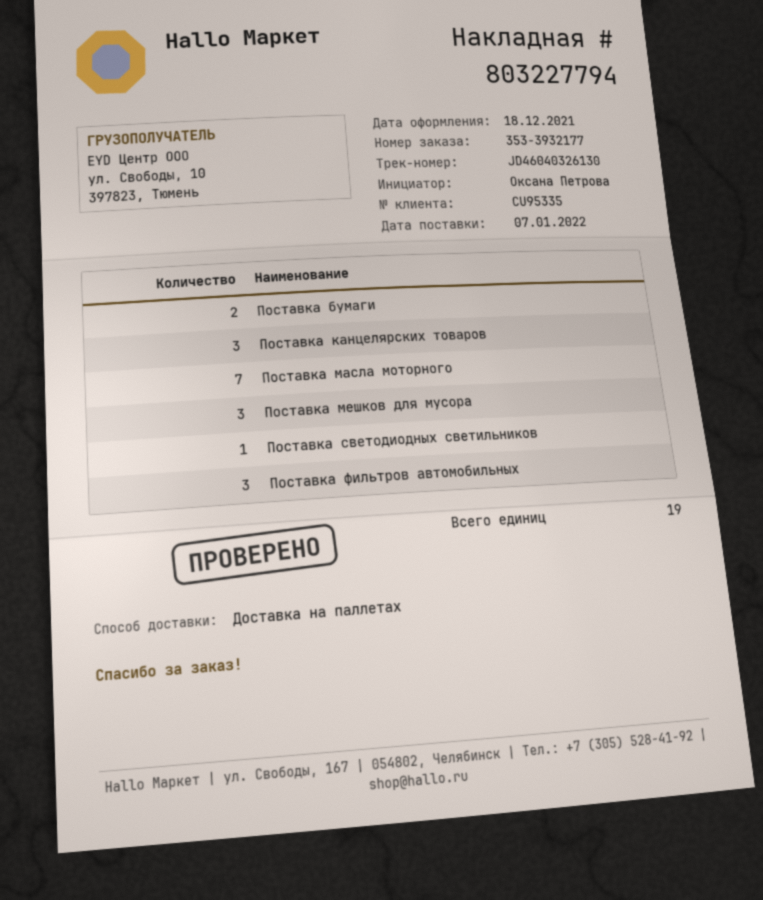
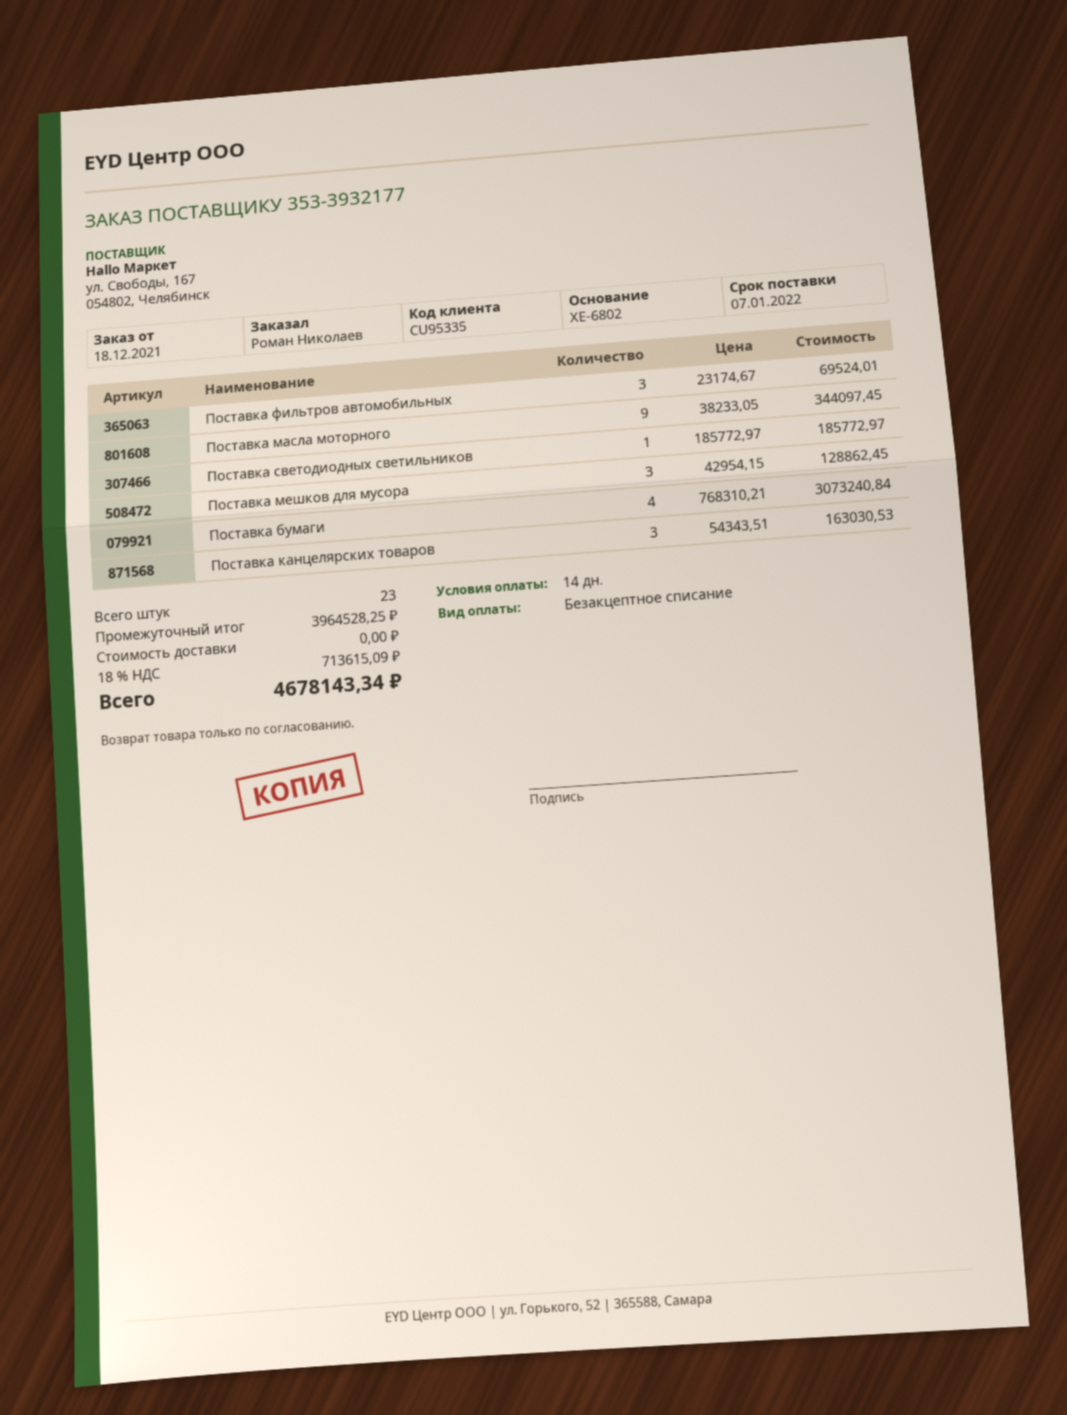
ordered by: Оксана Петрова -> Роман Николаев
Поставка бумаги: 2 -> 4
Поставка масла моторного: 7 -> 9
total quantity: 19 -> 23

